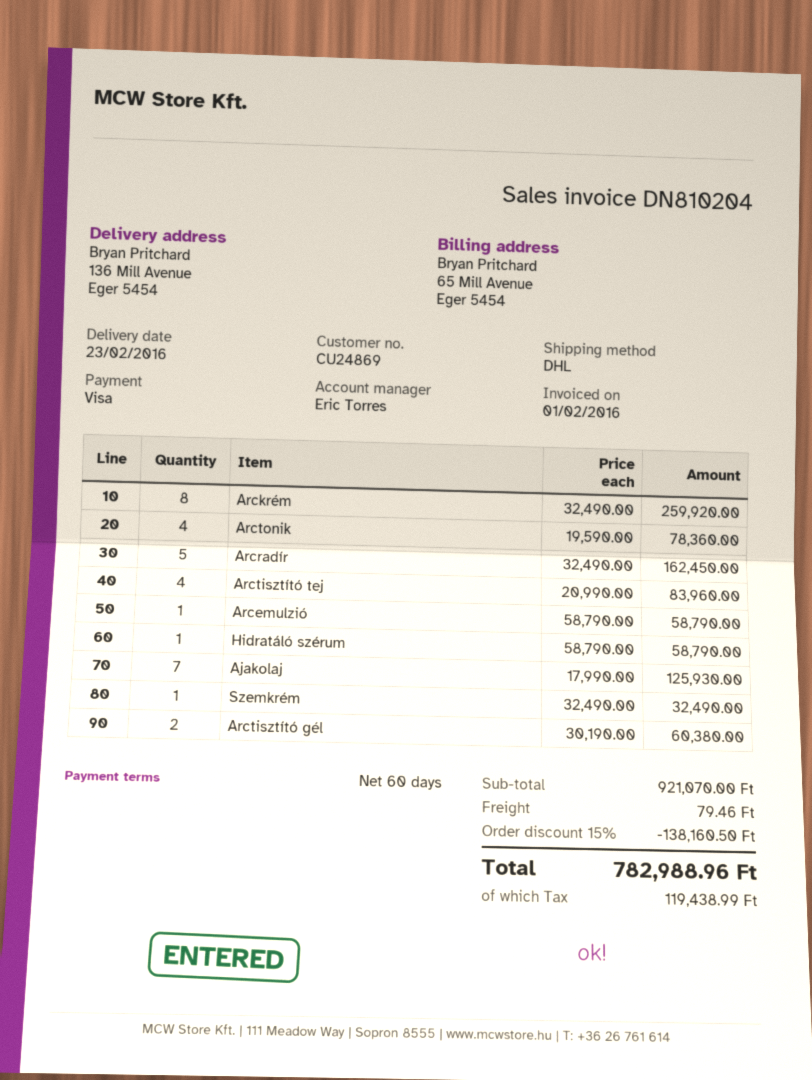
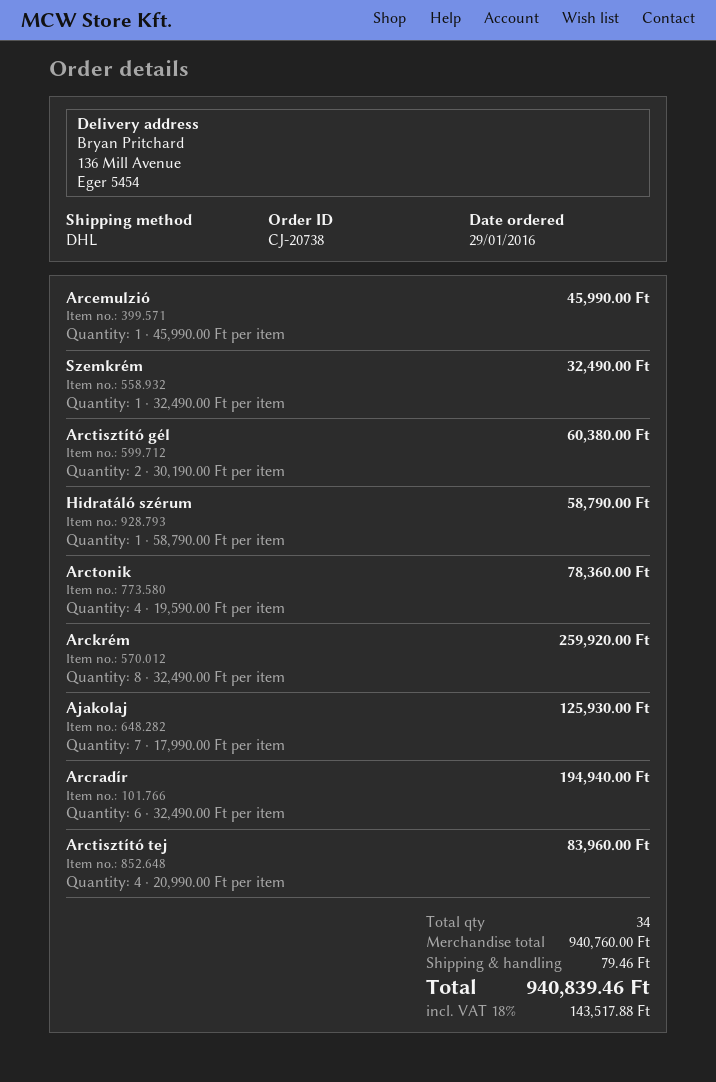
Arcradír: 5 x 32490.00 = 162450.00 -> 6 x 32490.00 = 194940.00
Arcemulzió: 1 x 58790.00 = 58790.00 -> 1 x 45990.00 = 45990.00
subtotal: 921070.00 -> 940760.00
discount: 15% = 138160.50 -> none
tax: 119438.99 -> 143517.88
total: 782988.96 -> 940839.46

